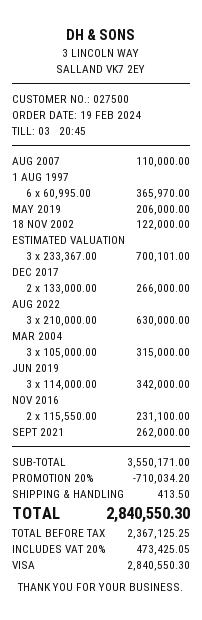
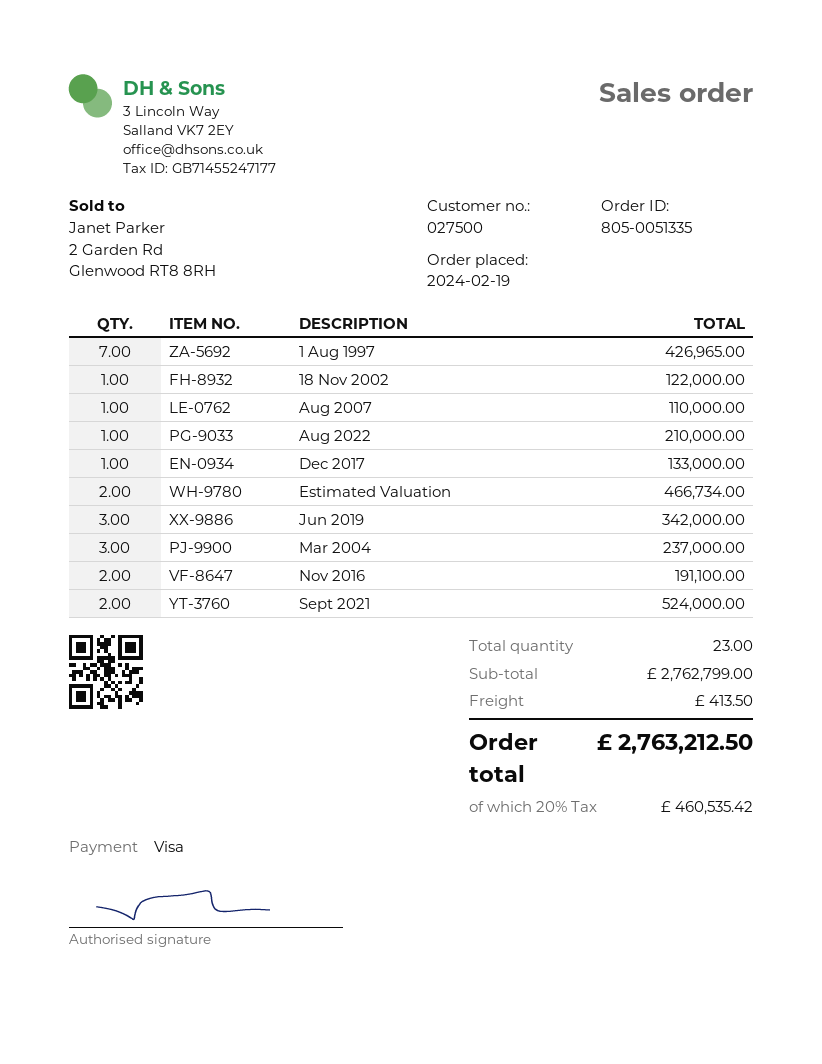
1 AUG 1997: 6 for 365970.00 -> 7 for 426965.00
MAY 2019: 1 for 206000.00 -> none
ESTIMATED VALUATION: 3 for 700101.00 -> 2 for 466734.00
DEC 2017: 2 for 266000.00 -> 1 for 133000.00
AUG 2022: 3 for 630000.00 -> 1 for 210000.00
MAR 2004: 3 for 315000.00 -> 3 for 237000.00
NOV 2016: 2 for 231100.00 -> 2 for 191100.00
SEPT 2021: 1 for 262000.00 -> 2 for 524000.00
subtotal: 3550171.00 -> 2762799.00
discount: 20% = 710034.20 -> none
tax: 20% = 473425.05 -> 20% = 460535.42
total: 2840550.30 -> 2763212.50

